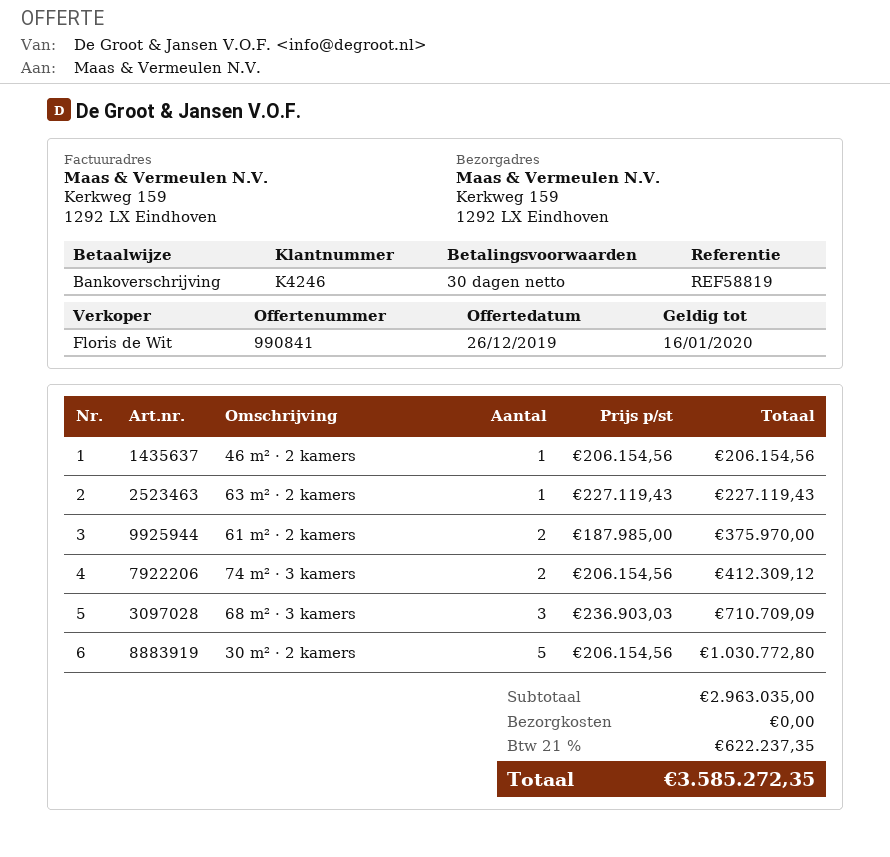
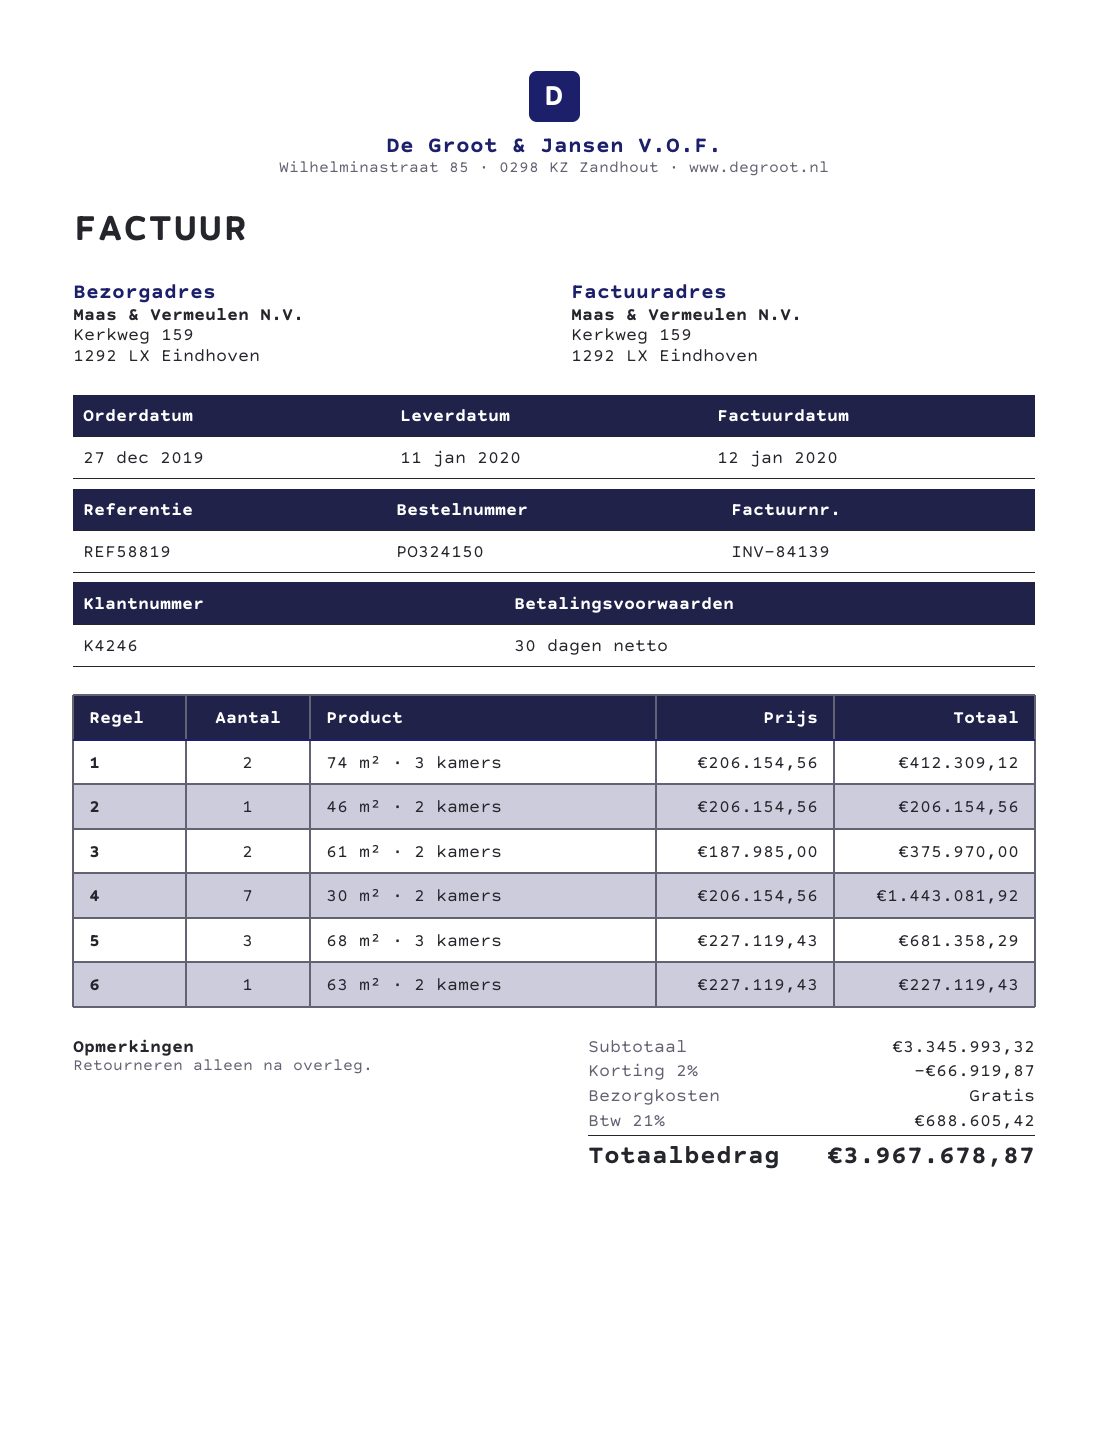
68 m² · 3 kamers: 3 x 236903.03 = 710709.09 -> 3 x 227119.43 = 681358.29
30 m² · 2 kamers: 5 x 206154.56 = 1030772.80 -> 7 x 206154.56 = 1443081.92
subtotal: 2963035.00 -> 3345993.32
discount: none -> 2% = 66919.87
tax: 21% = 622237.35 -> 21% = 688605.42
total: 3585272.35 -> 3967678.87

